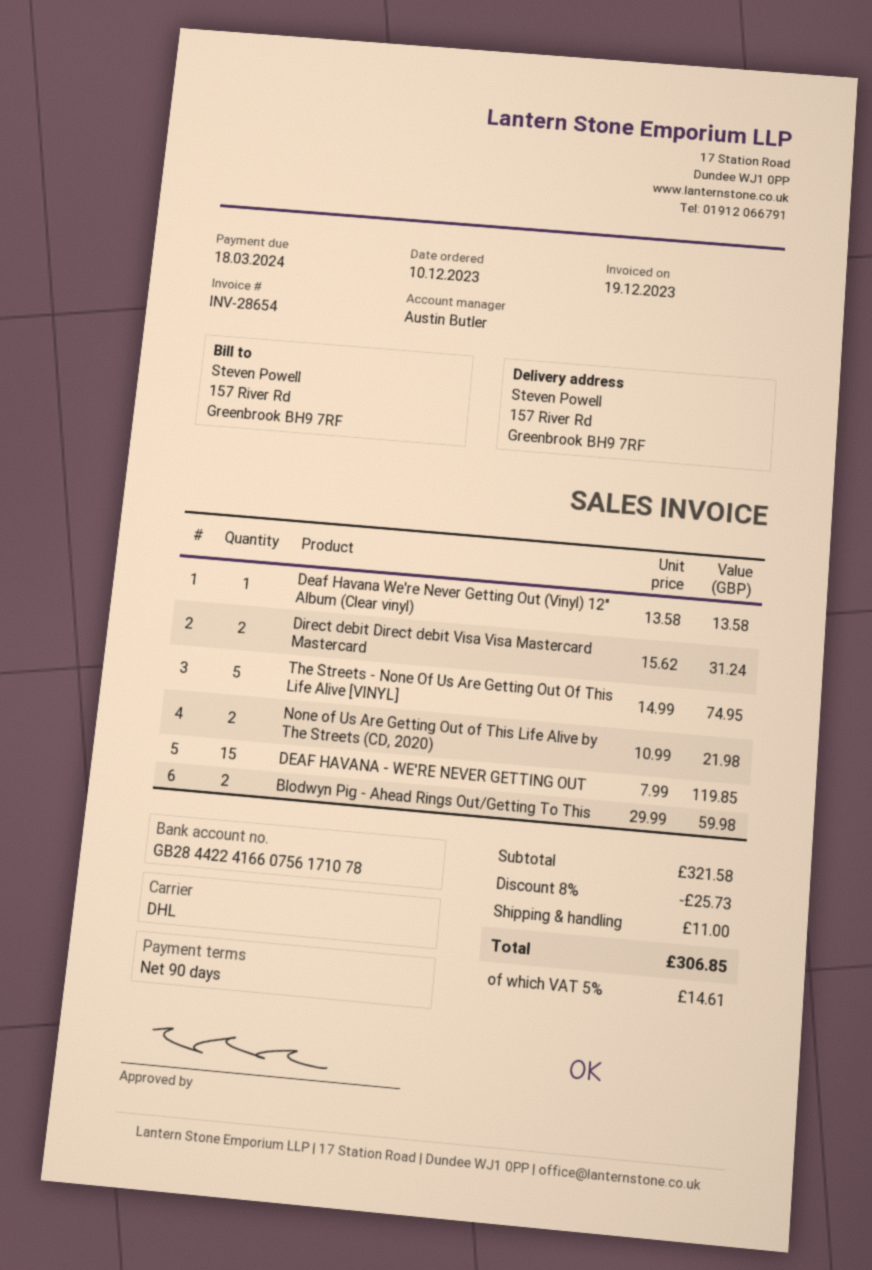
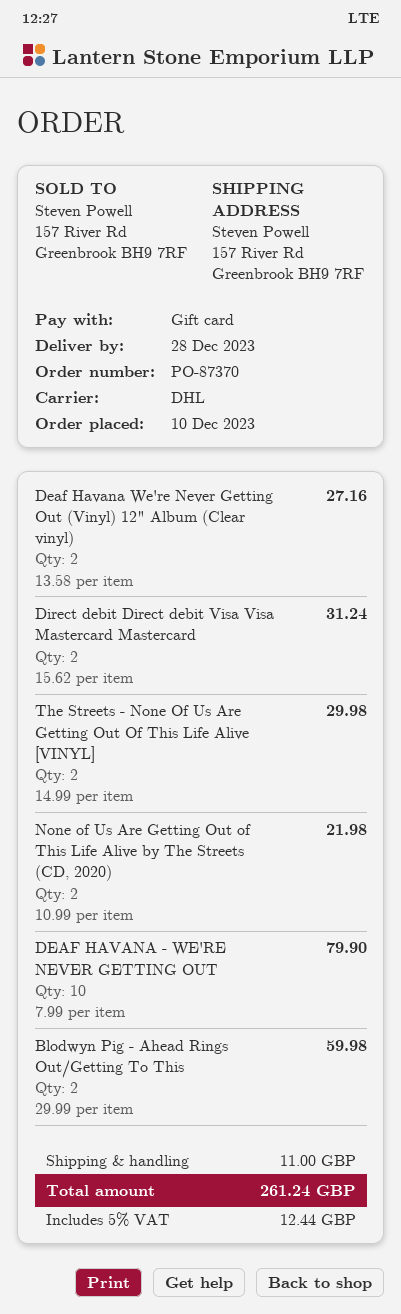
Deaf Havana We're Never Getting Out (Vinyl) 12" Album (Clear vinyl): 1 x 13.58 = 13.58 -> 2 x 13.58 = 27.16
The Streets - None Of Us Are Getting Out Of This Life Alive [VINYL]: 5 x 14.99 = 74.95 -> 2 x 14.99 = 29.98
DEAF HAVANA - WE'RE NEVER GETTING OUT: 15 x 7.99 = 119.85 -> 10 x 7.99 = 79.90
discount: 8% = 25.73 -> none
tax: 5% = 14.61 -> 5% = 12.44
total: 306.85 -> 261.24

